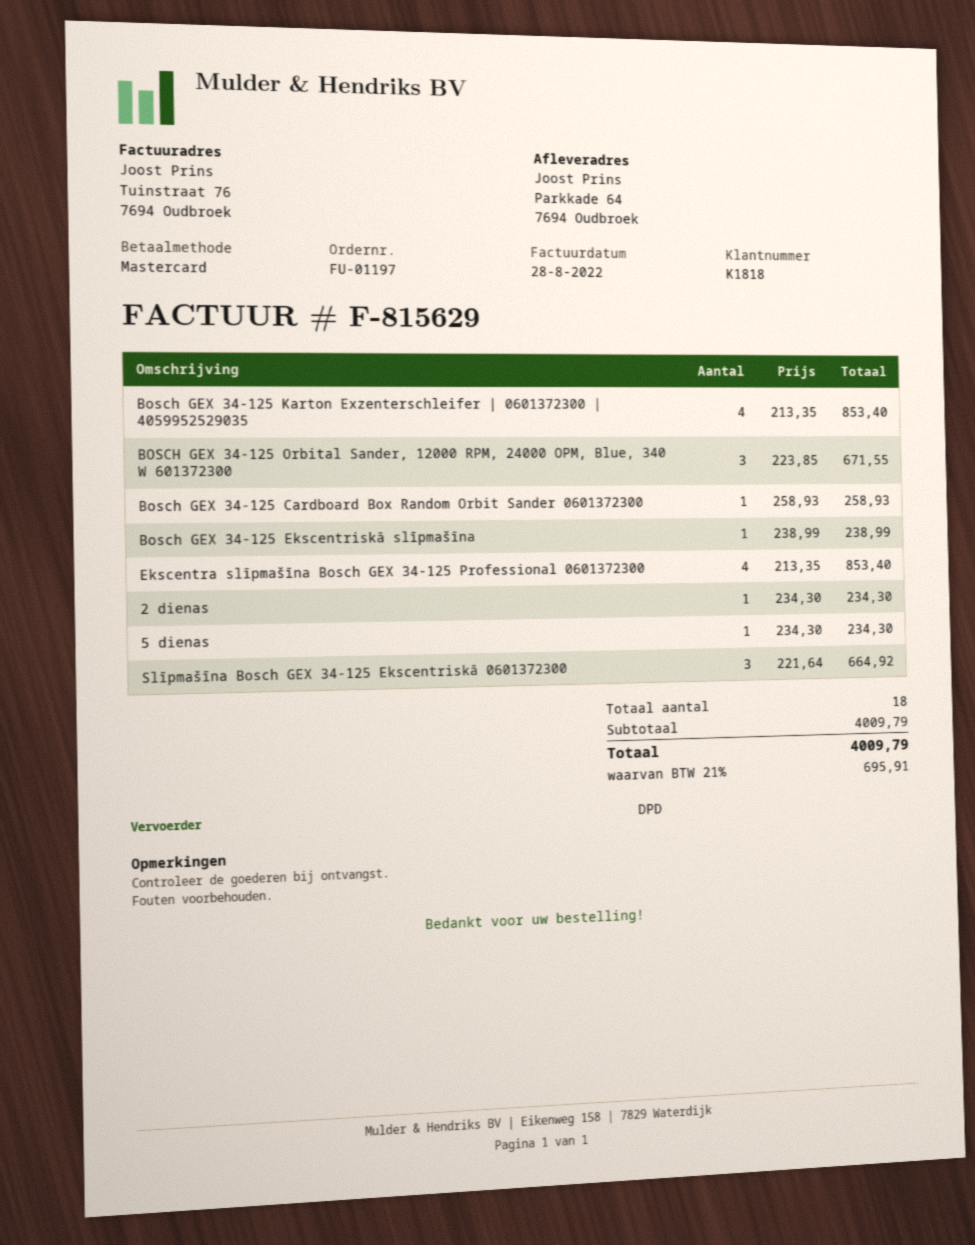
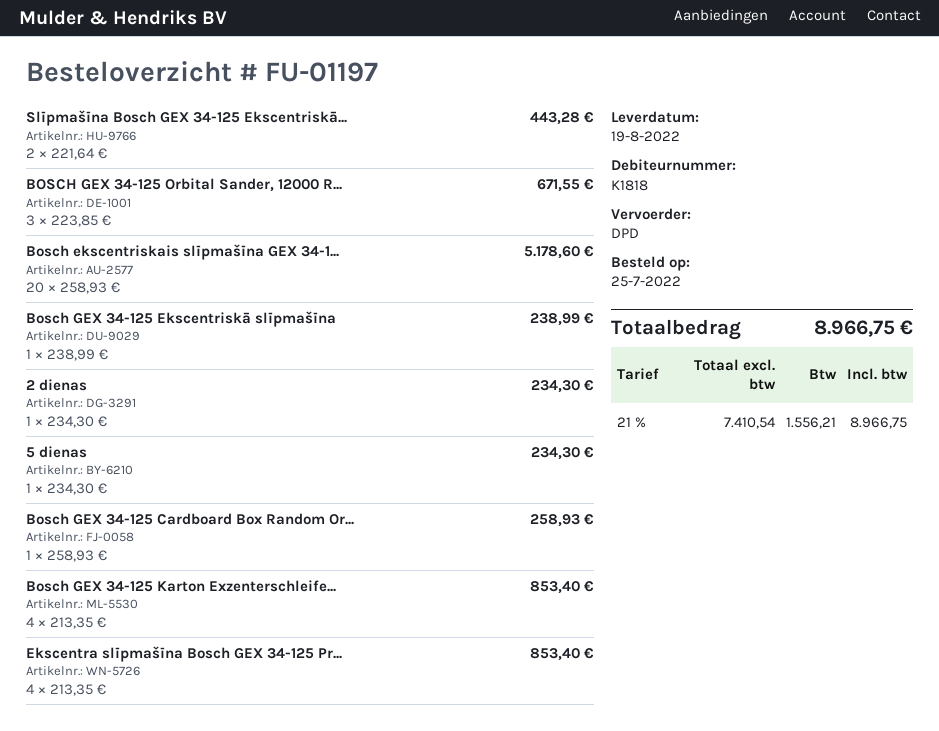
Slīpmašīna Bosch GEX 34-125 Ekscentriskā 0601372300: 3 x 221.64 = 664.92 -> 2 x 221.64 = 443.28
Bosch ekscentriskais slīpmašīna GEX 34-1...: none -> 20 x 258.93 = 5178.60
tax: 21% = 695.91 -> 21% = 1556.21
total: 4009.79 -> 8966.75

